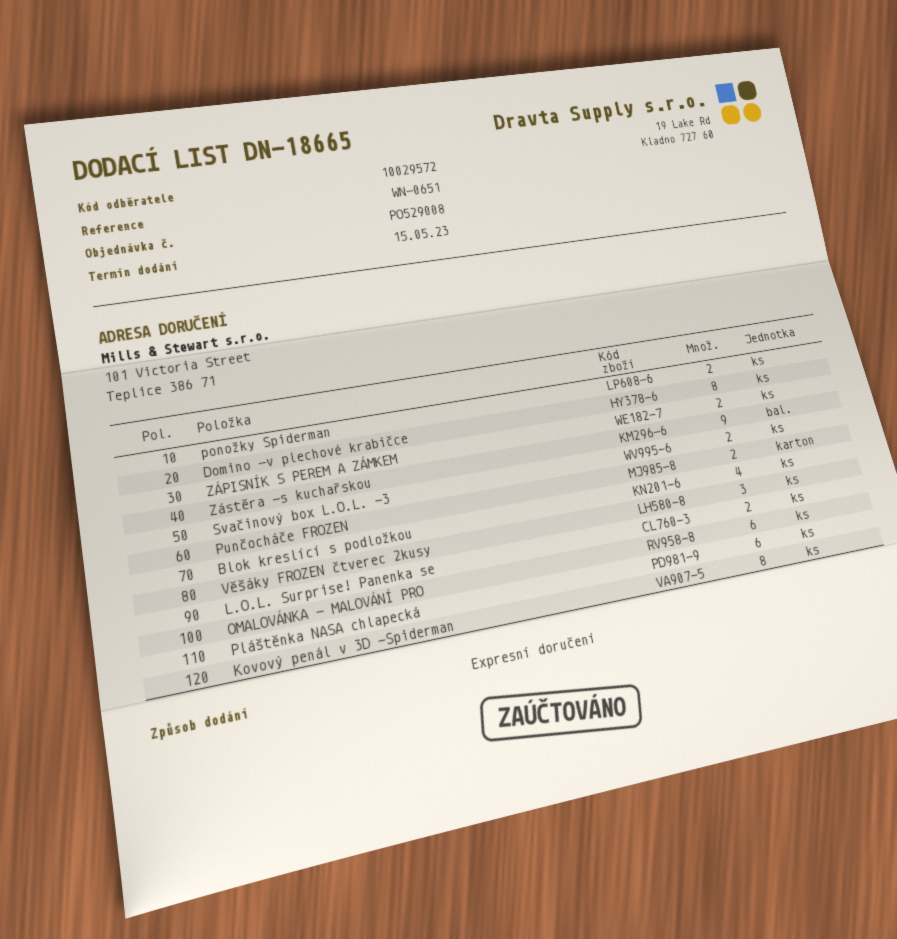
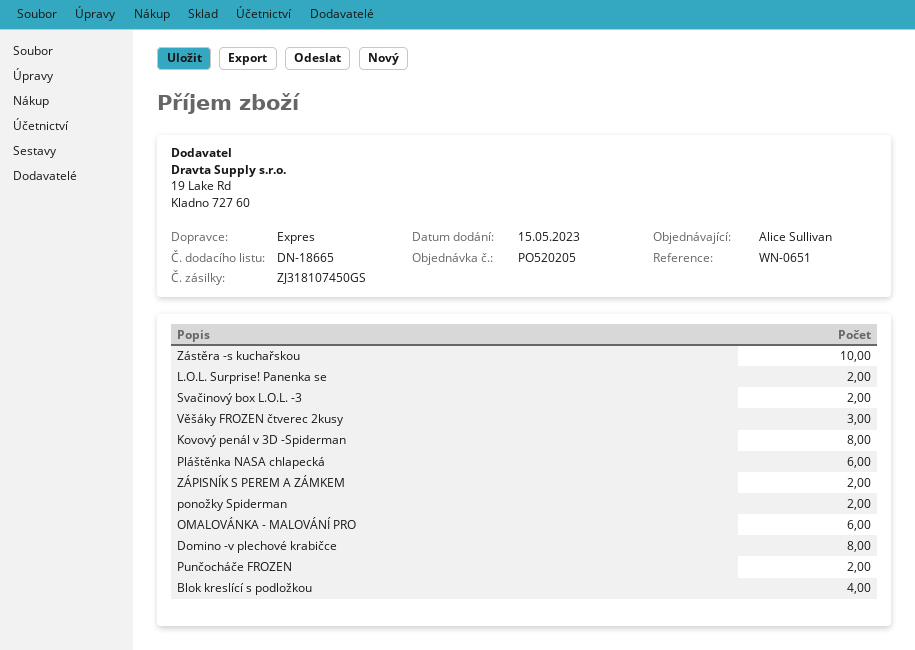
order number: PO529008 -> PO520205
Zástěra -s kuchařskou: 9 -> 10

